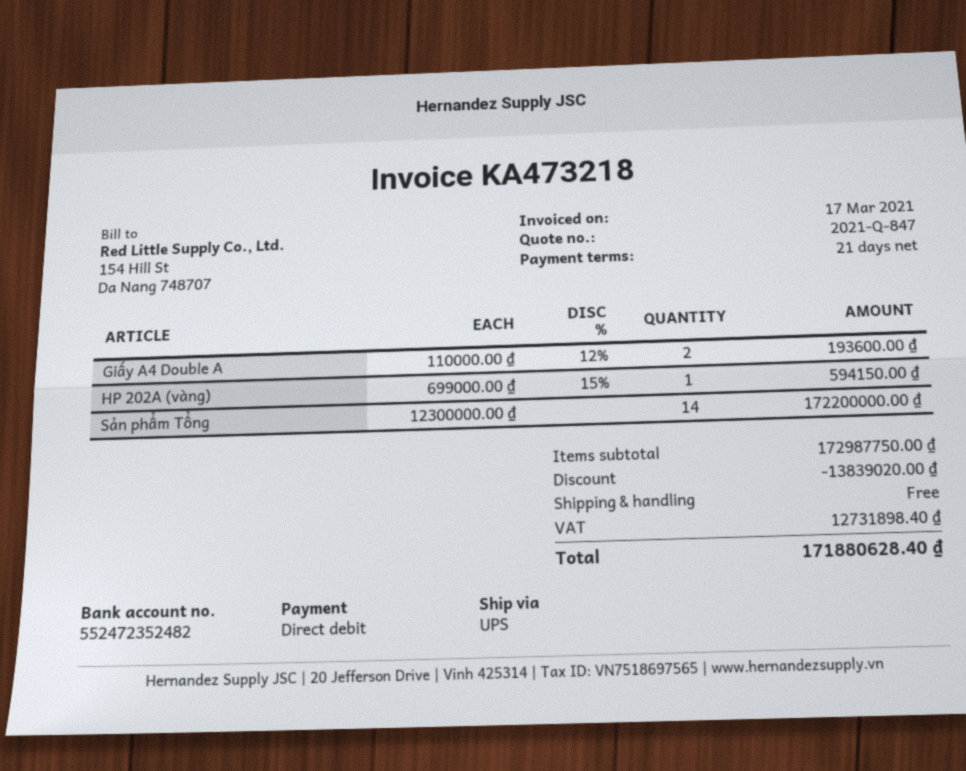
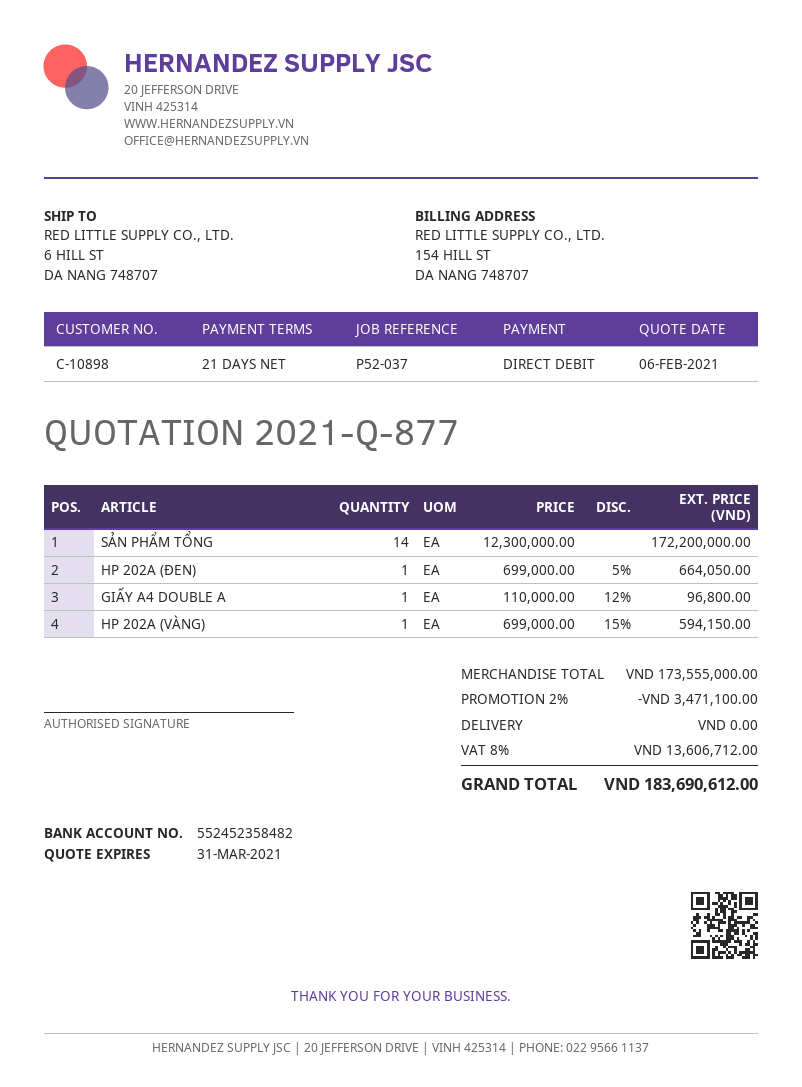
quote number: 2021-Q-847 -> 2021-Q-877
bank account: 552472352482 -> 552452358482
Giấy A4 Double A: 2 x 110000.00 - 12% = 193600.00 -> 1 x 110000.00 - 12% = 96800.00
HP 202A (ĐEN): none -> 1 x 699000.00 - 5% = 664050.00
subtotal: 172987750.00 -> 173555000.00
discount: 13839020.00 -> 3471100.00
tax: 12731898.40 -> 13606712.00
total: 171880628.40 -> 183690612.00

